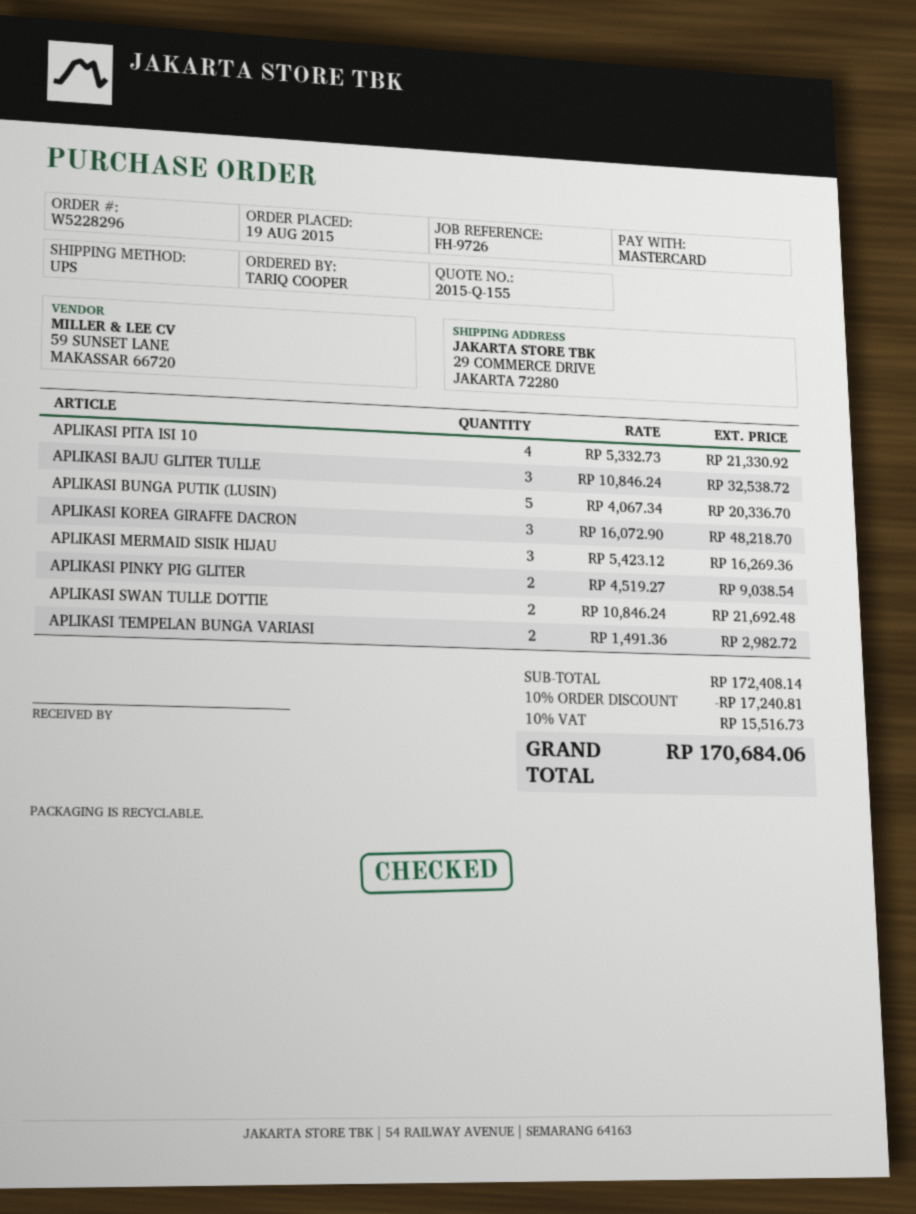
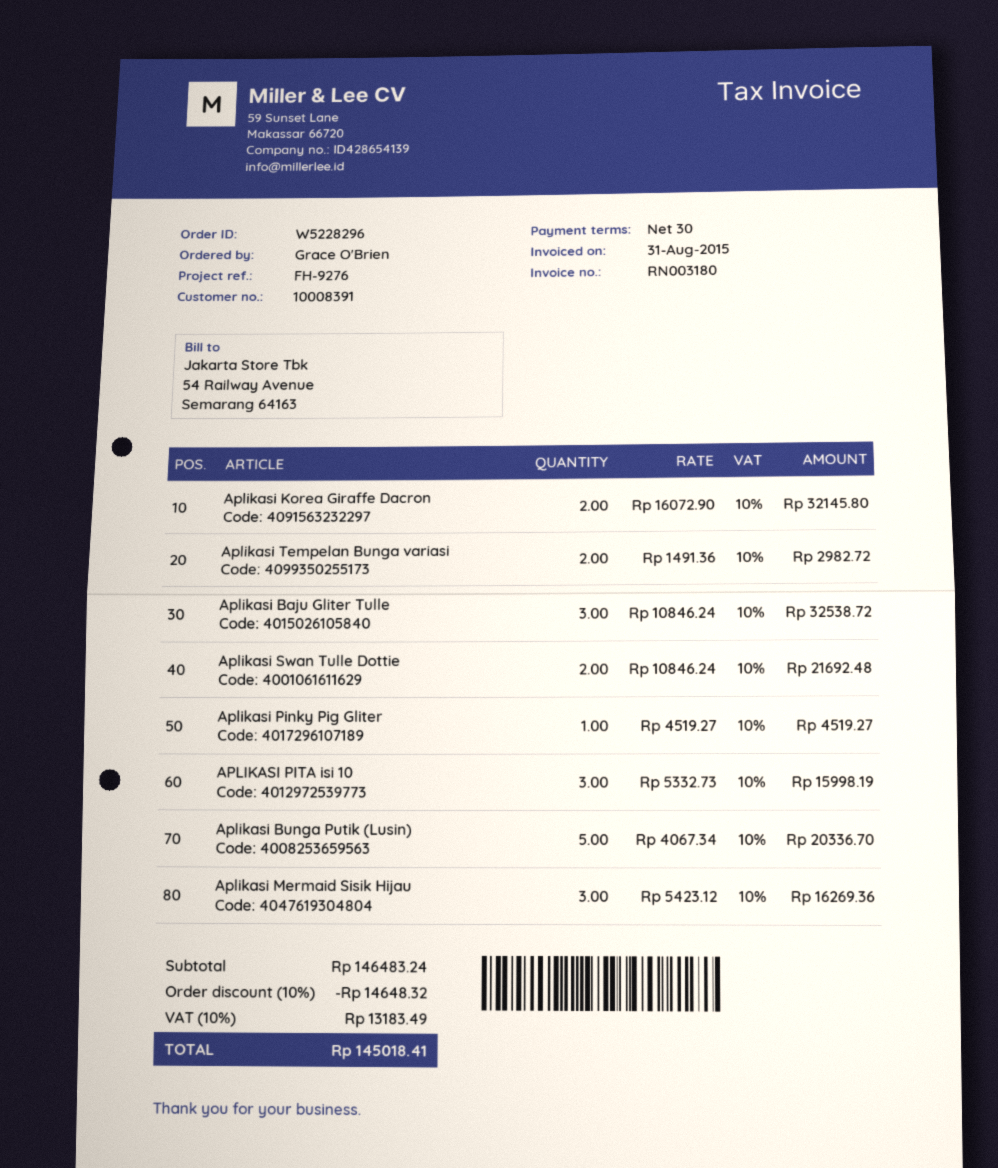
reference: FH-9726 -> FH-9276
ordered by: TARIQ COOPER -> Grace O'Brien
APLIKASI PITA ISI 10: 4 x 5332.73 = 21330.92 -> 3 x 5332.73 = 15998.19
APLIKASI KOREA GIRAFFE DACRON: 3 x 16072.90 = 48218.70 -> 2 x 16072.90 = 32145.80
APLIKASI PINKY PIG GLITER: 2 x 4519.27 = 9038.54 -> 1 x 4519.27 = 4519.27
subtotal: 172408.14 -> 146483.24
discount: 10% = 17240.81 -> 10% = 14648.32
tax: 10% = 15516.73 -> 10% = 13183.49
total: 170684.06 -> 145018.41

